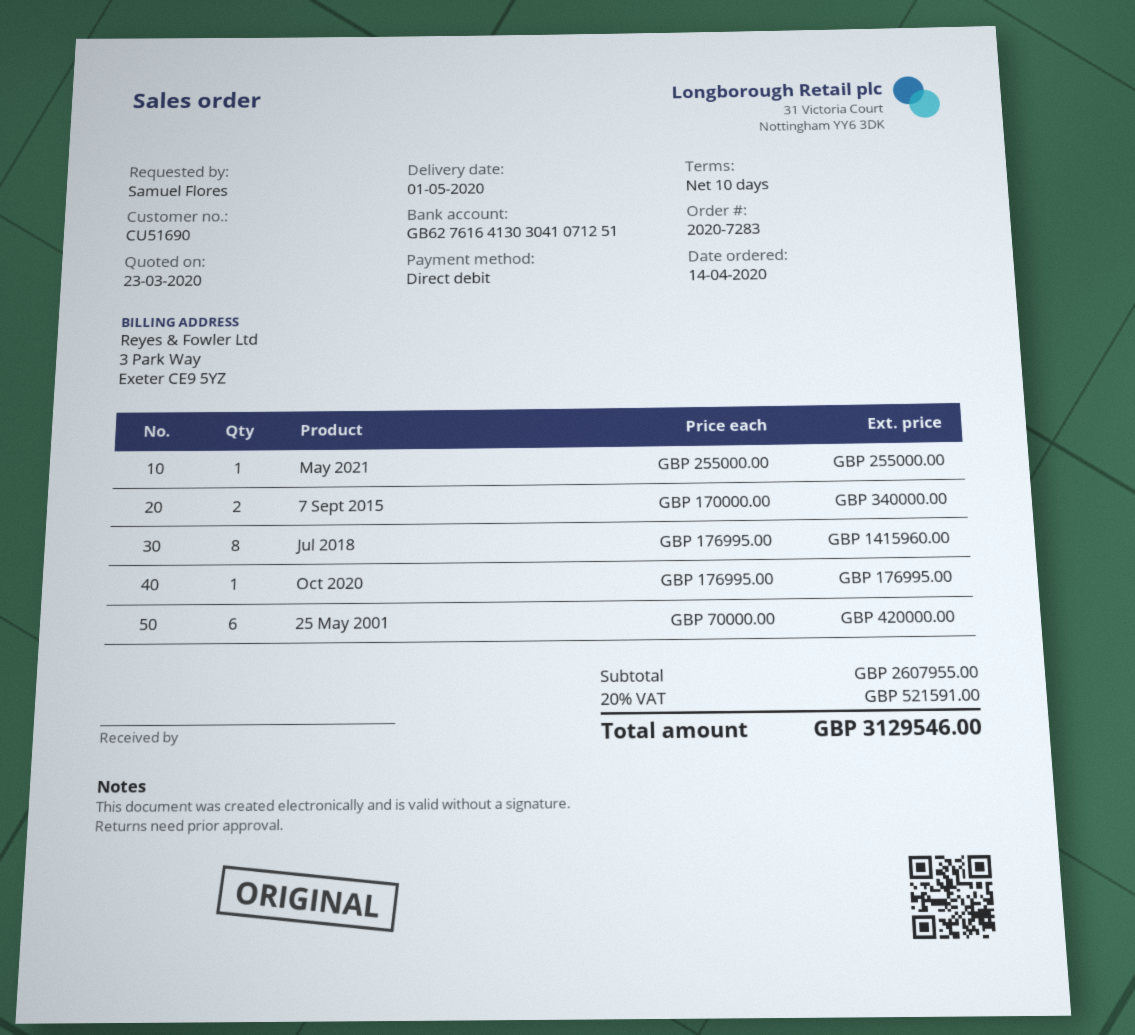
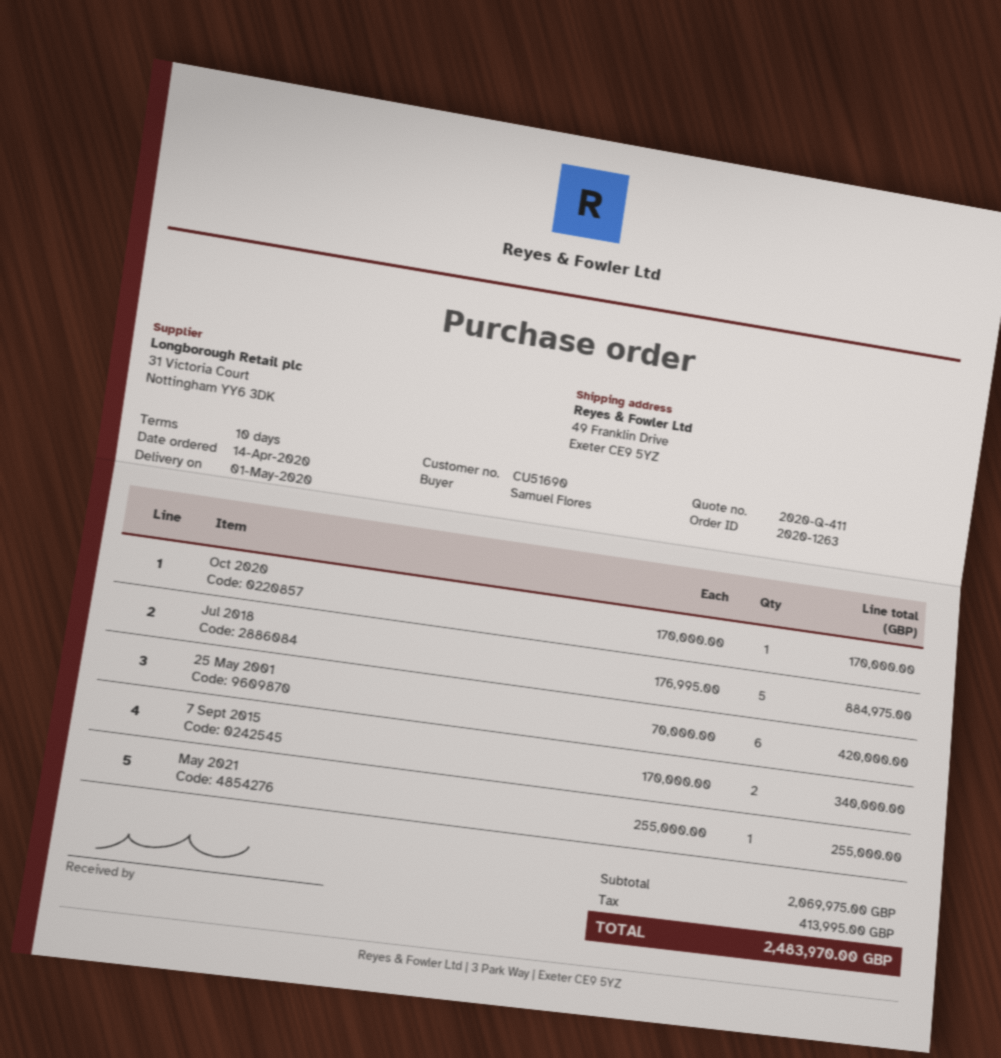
order number: 2020-7283 -> 2020-1263
Jul 2018: 8 x 176995.00 = 1415960.00 -> 5 x 176995.00 = 884975.00
Oct 2020: 1 x 176995.00 = 176995.00 -> 1 x 170000.00 = 170000.00
subtotal: 2607955.00 -> 2069975.00
tax: 521591.00 -> 413995.00
total: 3129546.00 -> 2483970.00

